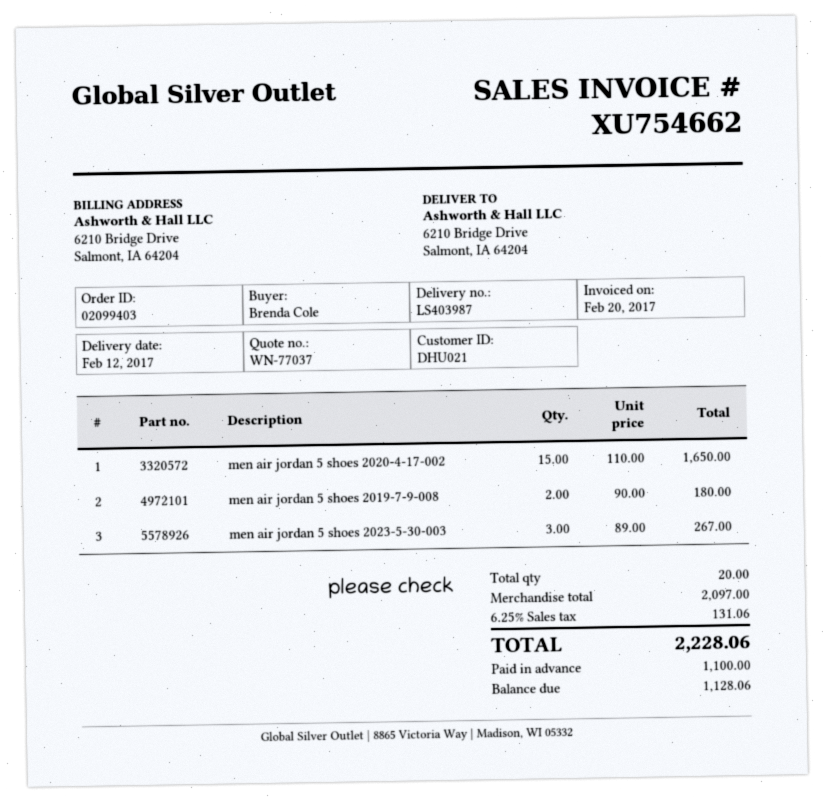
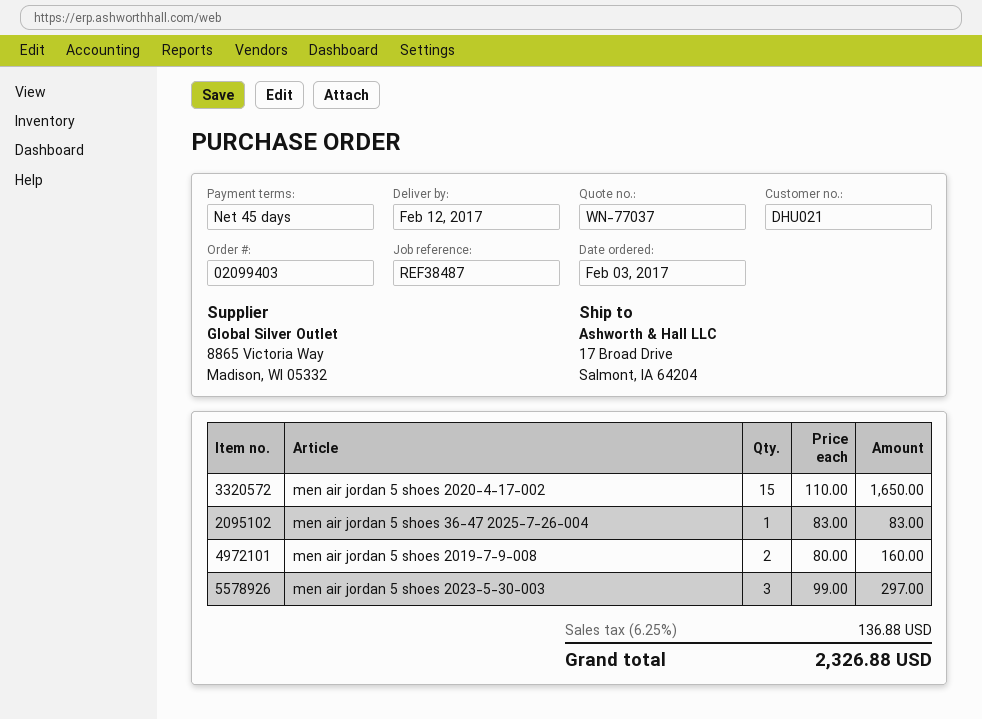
ship to: 6210 Bridge Drive, Salmont, IA 64204 -> 17 Broad Drive, Salmont, IA 64204
men air jordan 5 shoes 2019-7-9-008: 2 x 90.00 = 180.00 -> 2 x 80.00 = 160.00
men air jordan 5 shoes 2023-5-30-003: 3 x 89.00 = 267.00 -> 3 x 99.00 = 297.00
men air jordan 5 shoes 36-47 2025-7-26-004: none -> 1 x 83.00 = 83.00
tax: 6.25% = 131.06 -> 6.25% = 136.88
total: 2228.06 -> 2326.88

